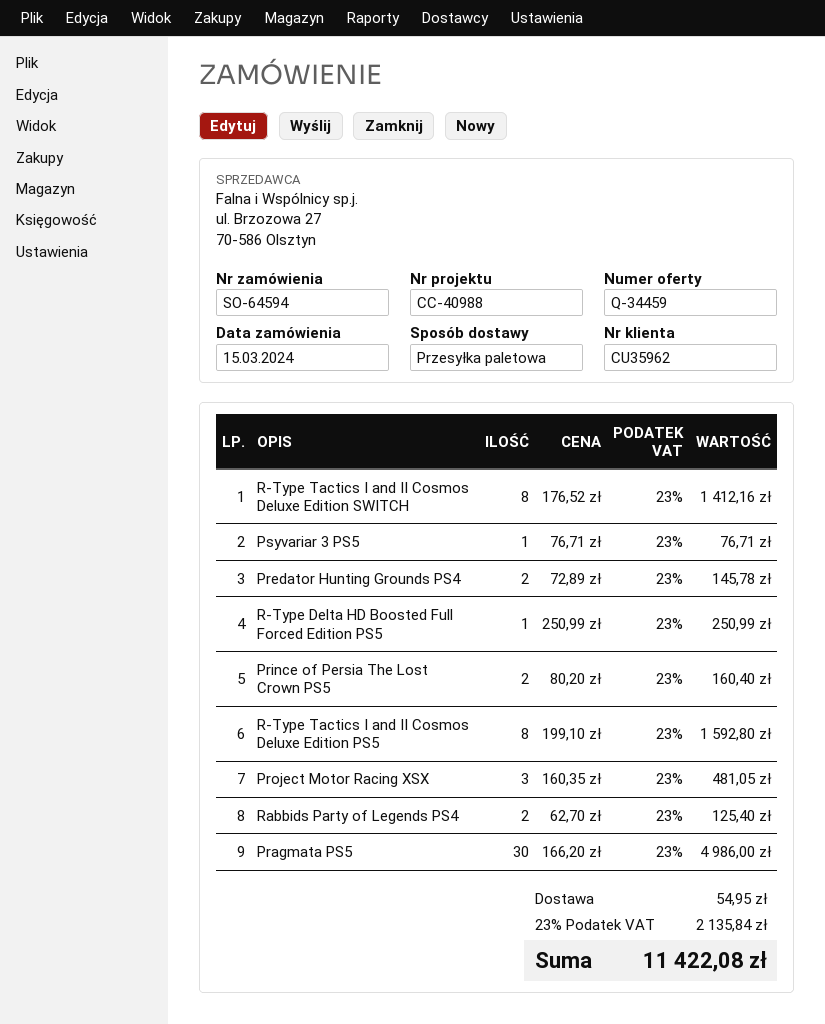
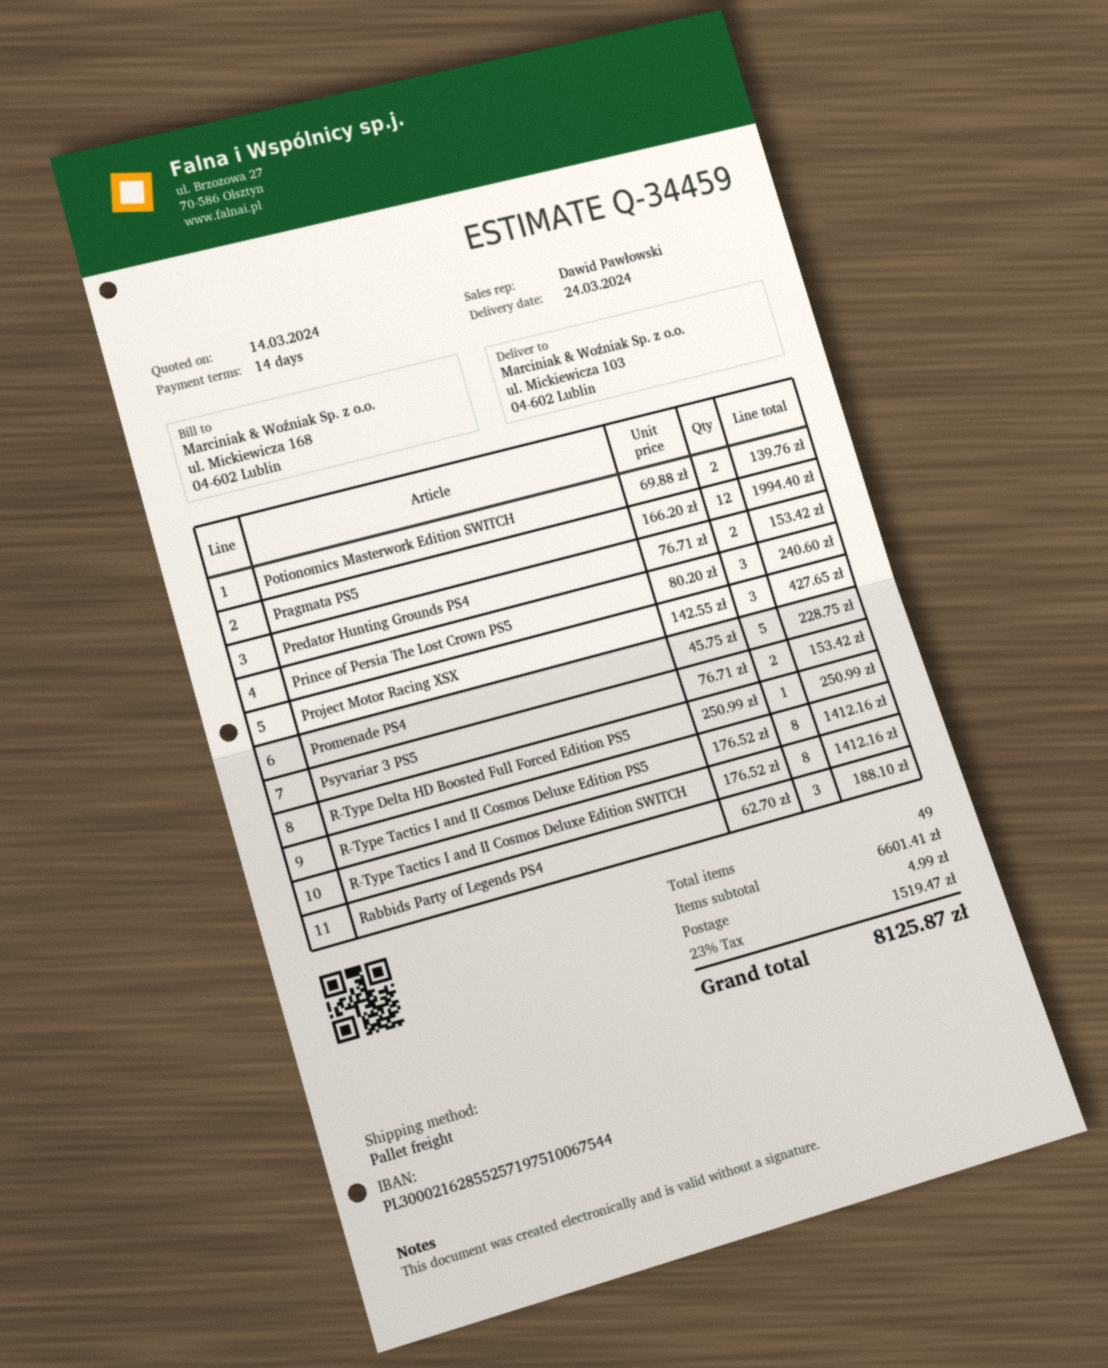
Psyvariar 3 PS5: 1 x 76.71 = 76.71 -> 2 x 76.71 = 153.42
Predator Hunting Grounds PS4: 2 x 72.89 = 145.78 -> 2 x 76.71 = 153.42
Prince of Persia The Lost Crown PS5: 2 x 80.20 = 160.40 -> 3 x 80.20 = 240.60
R-Type Tactics I and II Cosmos Deluxe Edition PS5: 8 x 199.10 = 1592.80 -> 8 x 176.52 = 1412.16
Project Motor Racing XSX: 3 x 160.35 = 481.05 -> 3 x 142.55 = 427.65
Rabbids Party of Legends PS4: 2 x 62.70 = 125.40 -> 3 x 62.70 = 188.10
Pragmata PS5: 30 x 166.20 = 4986.00 -> 12 x 166.20 = 1994.40
Potionomics Masterwork Edition SWITCH: none -> 2 x 69.88 = 139.76
Promenade PS4: none -> 5 x 45.75 = 228.75
shipping: 54.95 -> 4.99
tax: 23% = 2135.84 -> 23% = 1519.47
total: 11422.08 -> 8125.87

